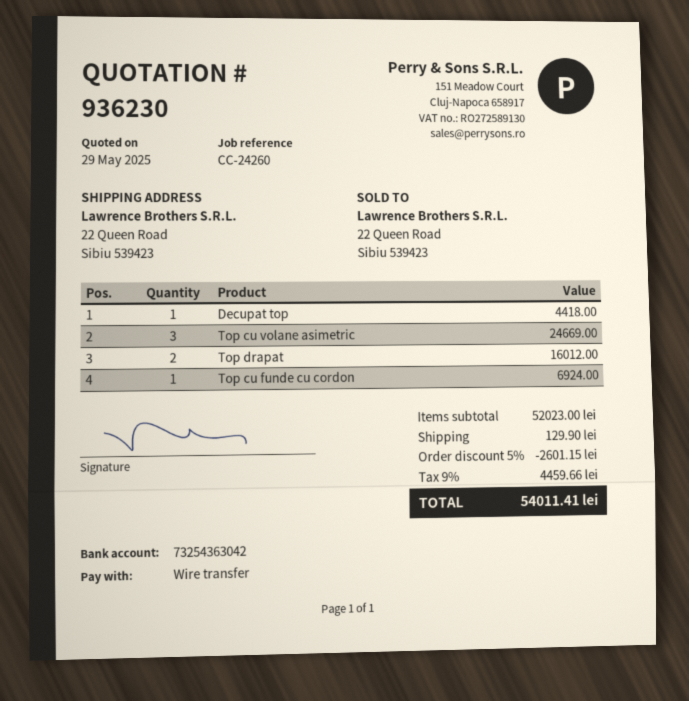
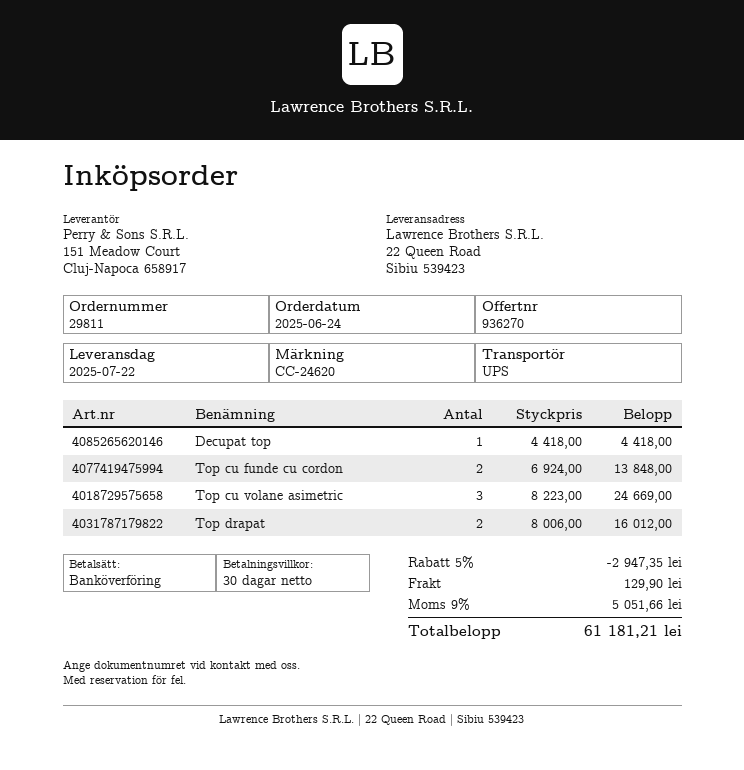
quote number: 936230 -> 936270
reference: CC-24260 -> CC-24620
Top cu funde cu cordon: 1 for 6924.00 -> 2 for 13848.00
discount: 5% = 2601.15 -> 5% = 2947.35
tax: 9% = 4459.66 -> 9% = 5051.66
total: 54011.41 -> 61181.21

